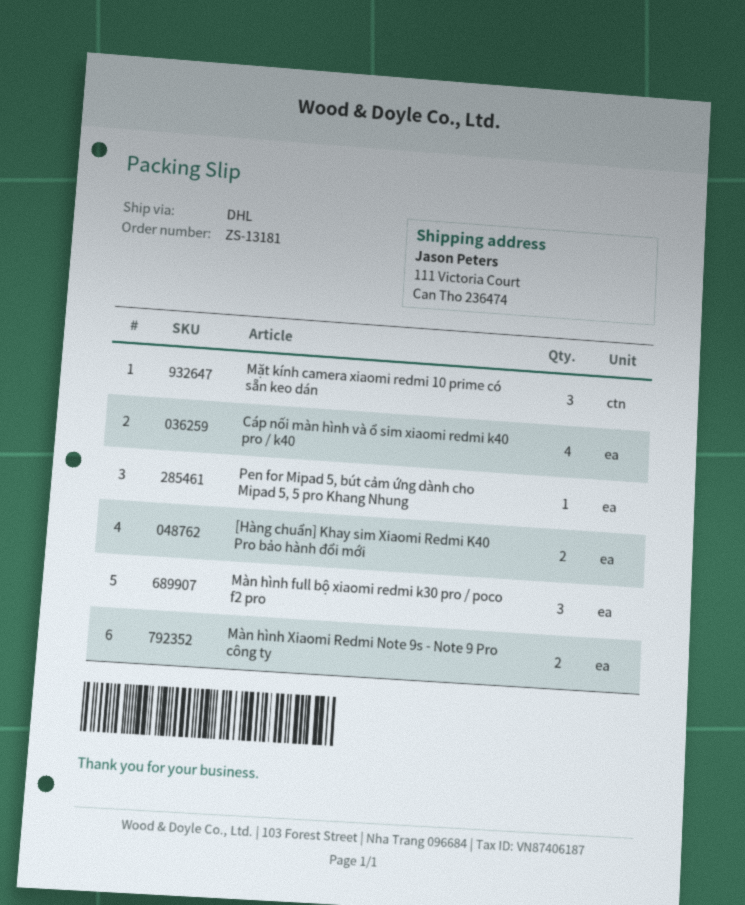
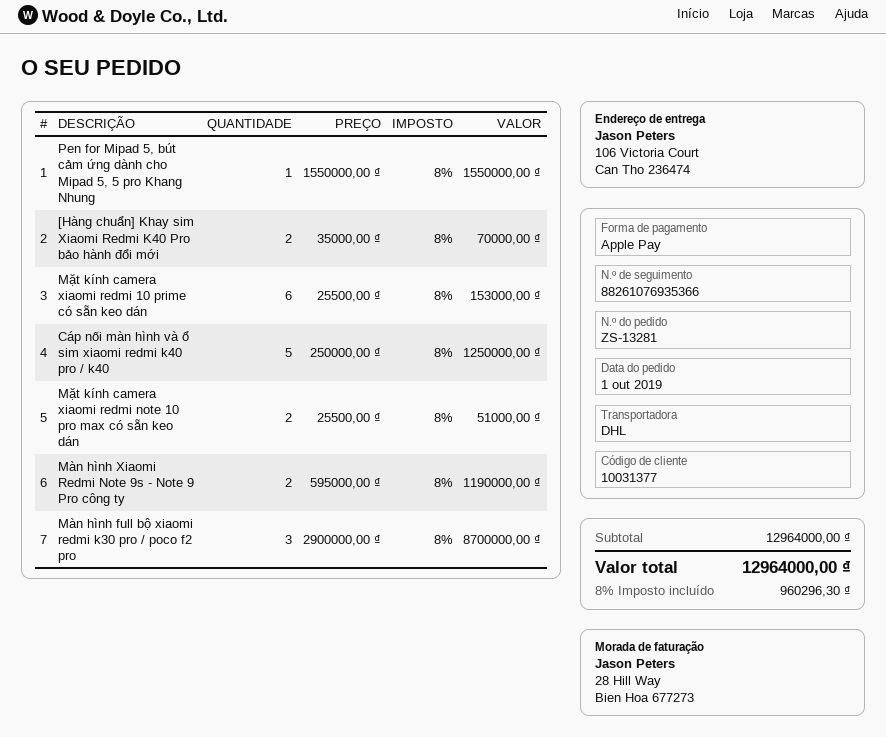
order number: ZS-13181 -> ZS-13281
ship to: 111 Victoria Court, Can Tho 236474 -> 106 Victoria Court, Can Tho 236474
Mặt kính camera xiaomi redmi 10 prime có sẵn keo dán: 3 -> 6
Cáp nối màn hình và ổ sim xiaomi redmi k40 pro / k40: 4 -> 5
Mặt kính camera xiaomi redmi note 10 pro max có sẵn keo dán: none -> 2

